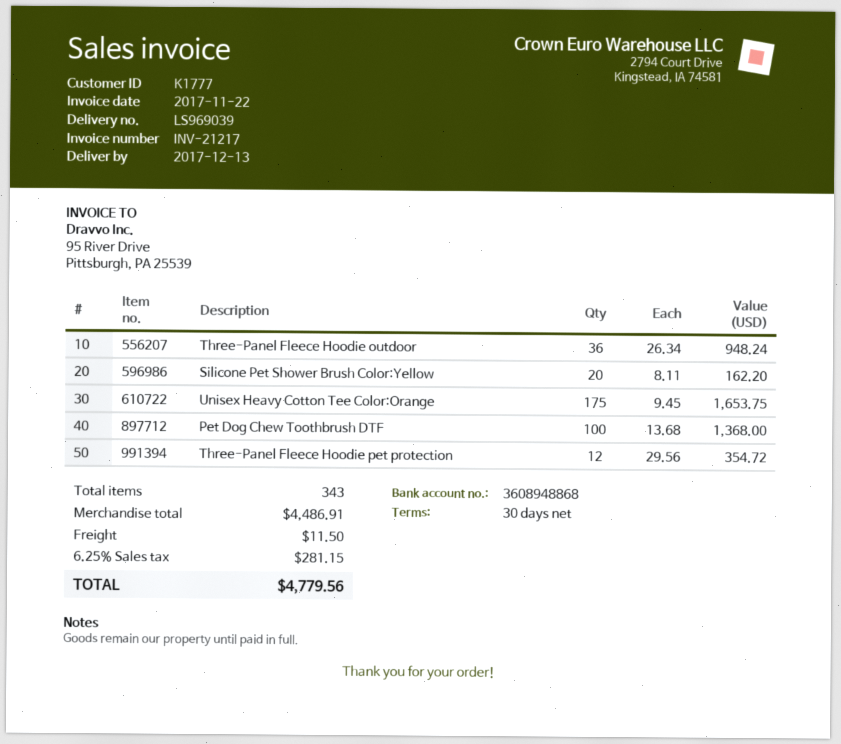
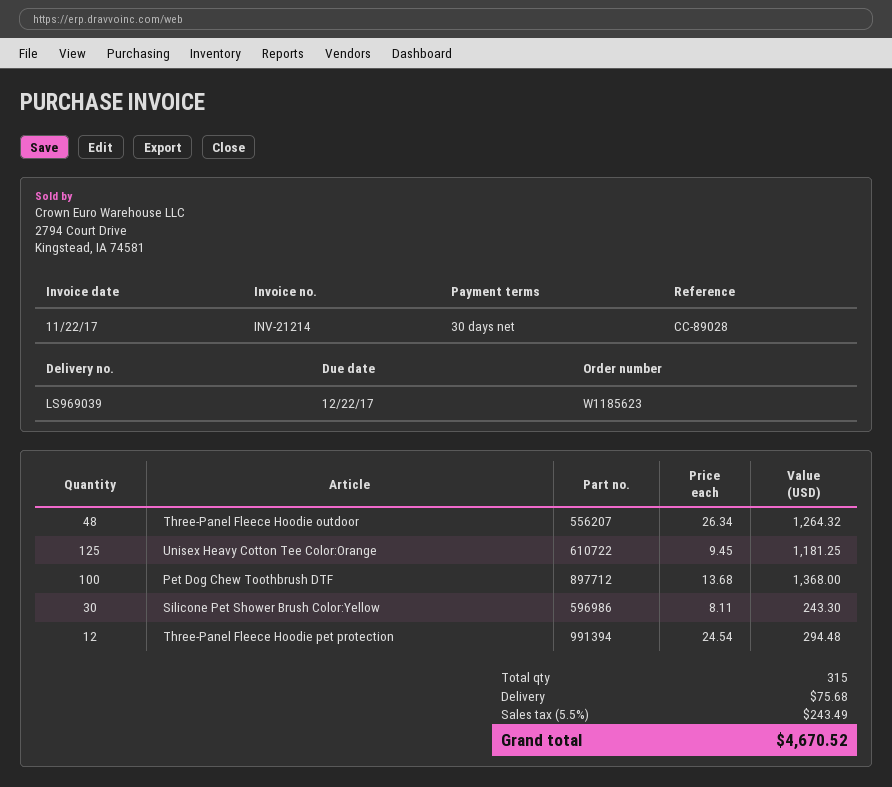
invoice number: INV-21217 -> INV-21214
Three-Panel Fleece Hoodie outdoor: 36 x 26.34 = 948.24 -> 48 x 26.34 = 1264.32
Silicone Pet Shower Brush Color:Yellow: 20 x 8.11 = 162.20 -> 30 x 8.11 = 243.30
Unisex Heavy Cotton Tee Color:Orange: 175 x 9.45 = 1653.75 -> 125 x 9.45 = 1181.25
Three-Panel Fleece Hoodie pet protection: 12 x 29.56 = 354.72 -> 12 x 24.54 = 294.48
total quantity: 343 -> 315
shipping: 11.50 -> 75.68
tax: 6.25% = 281.15 -> 5.5% = 243.49
total: 4779.56 -> 4670.52

